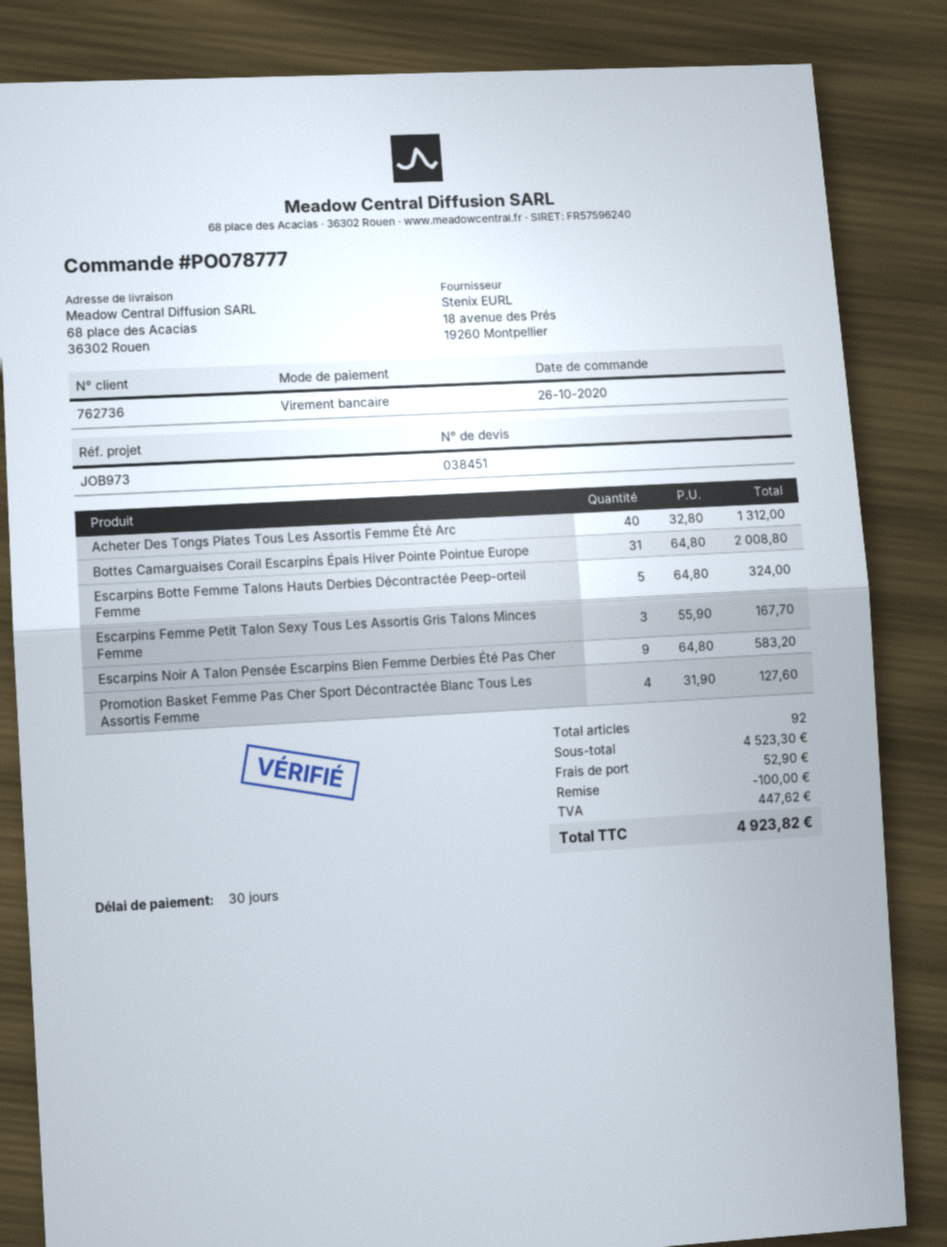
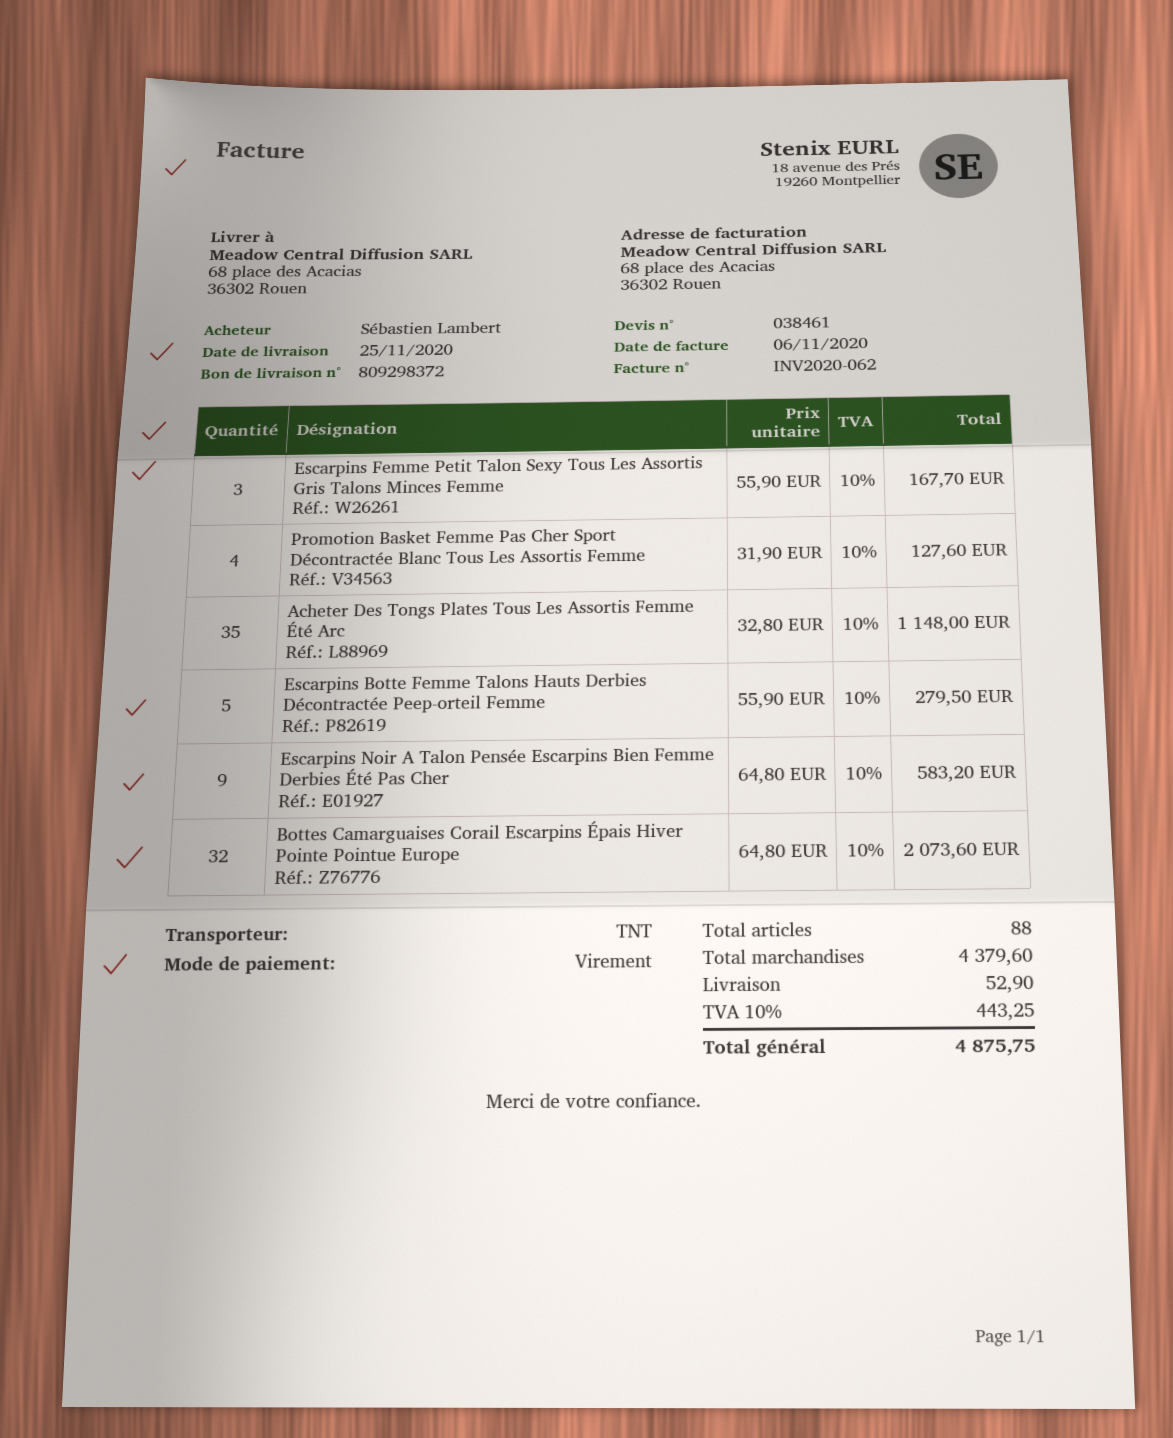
quote number: 038451 -> 038461
Acheter Des Tongs Plates Tous Les Assortis Femme Été Arc: 40 x 32.80 = 1312.00 -> 35 x 32.80 = 1148.00
Bottes Camarguaises Corail Escarpins Épais Hiver Pointe Pointue Europe: 31 x 64.80 = 2008.80 -> 32 x 64.80 = 2073.60
Escarpins Botte Femme Talons Hauts Derbies Décontractée Peep-orteil Femme: 5 x 64.80 = 324.00 -> 5 x 55.90 = 279.50
total quantity: 92 -> 88
subtotal: 4523.30 -> 4379.60
discount: 100.00 -> none
tax: 447.62 -> 443.25
total: 4923.82 -> 4875.75

